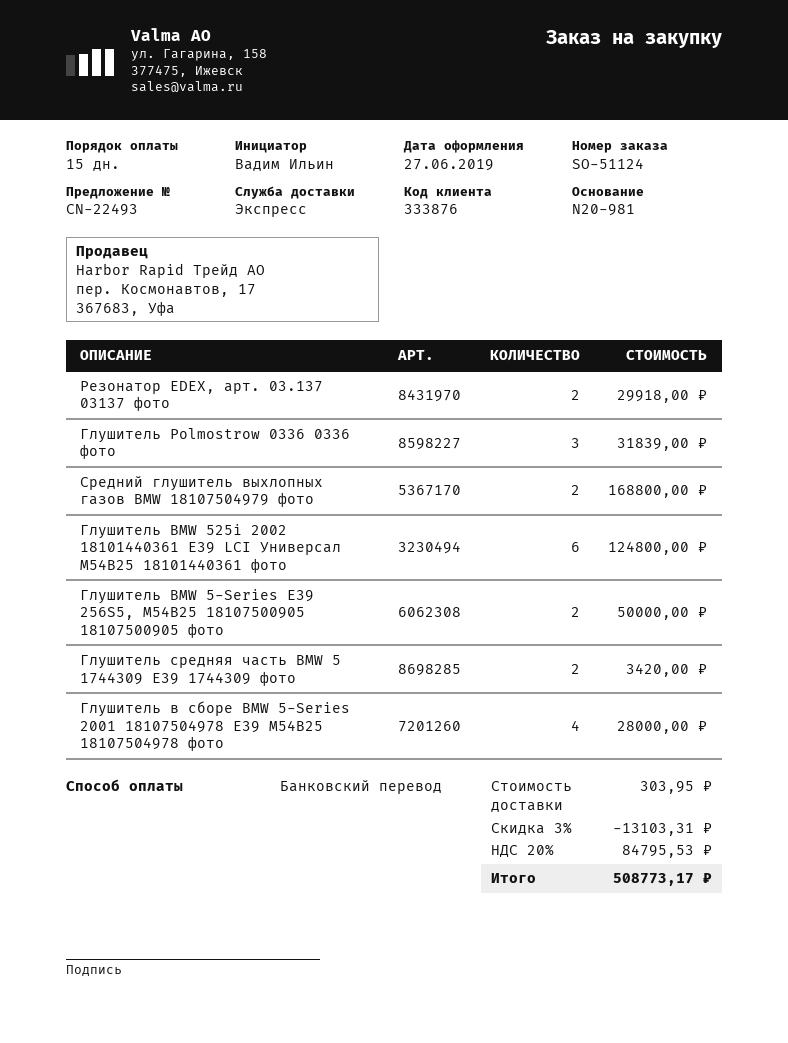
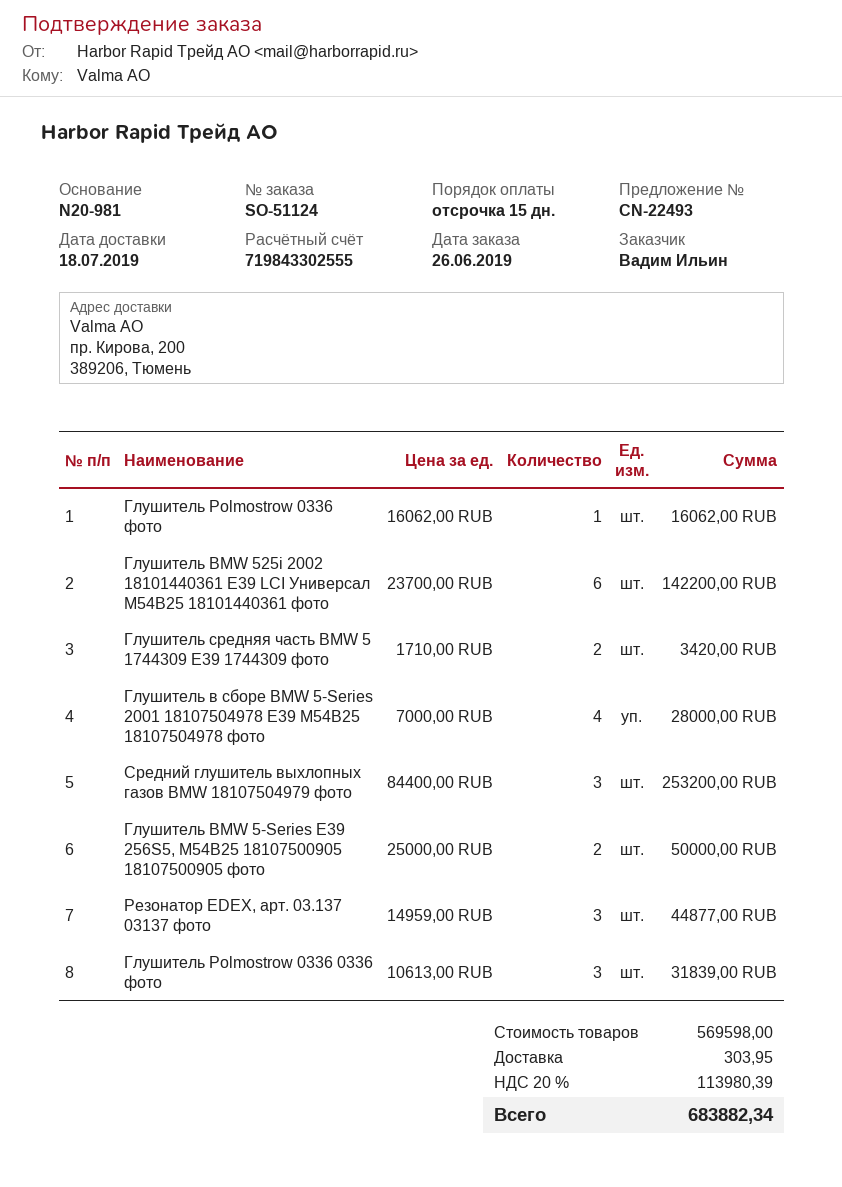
order date: 2019-06-27 -> 2019-06-26
Резонатор EDEX, арт. 03.137 03137 фото: 2 for 29918.00 -> 3 for 44877.00
Средний глушитель выхлопных газов BMW 18107504979 фото: 2 for 168800.00 -> 3 for 253200.00
Глушитель BMW 525i 2002 18101440361 E39 LCI Универсал M54B25 18101440361 фото: 6 for 124800.00 -> 6 for 142200.00
Глушитель Polmostrow 0336 фото: none -> 1 for 16062.00
discount: 3% = 13103.31 -> none
tax: 20% = 84795.53 -> 20% = 113980.39
total: 508773.17 -> 683882.34

